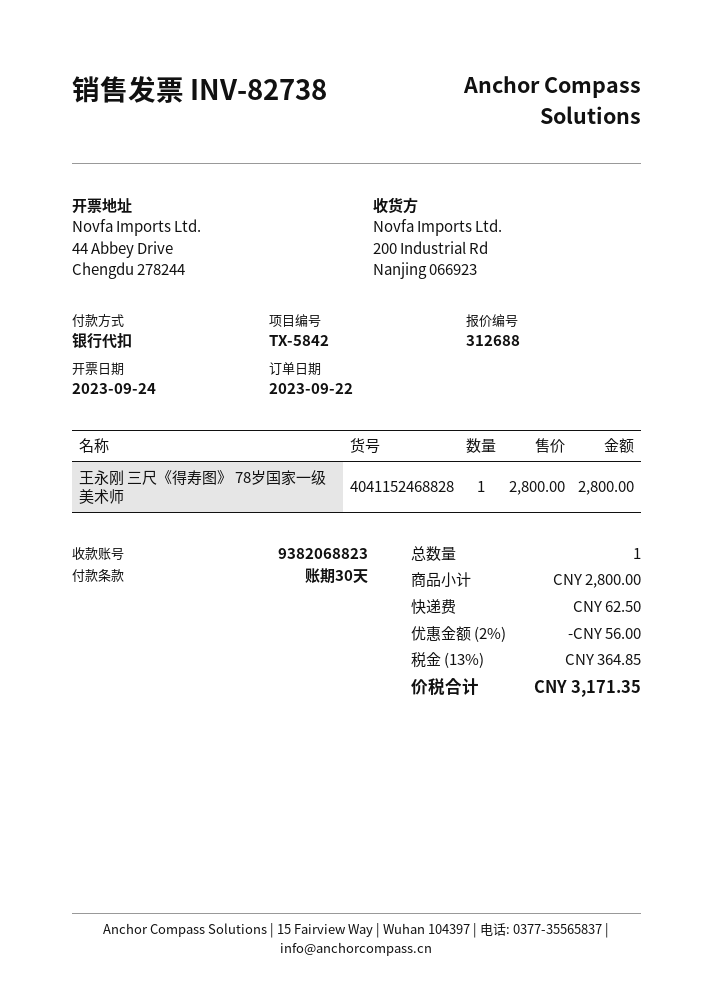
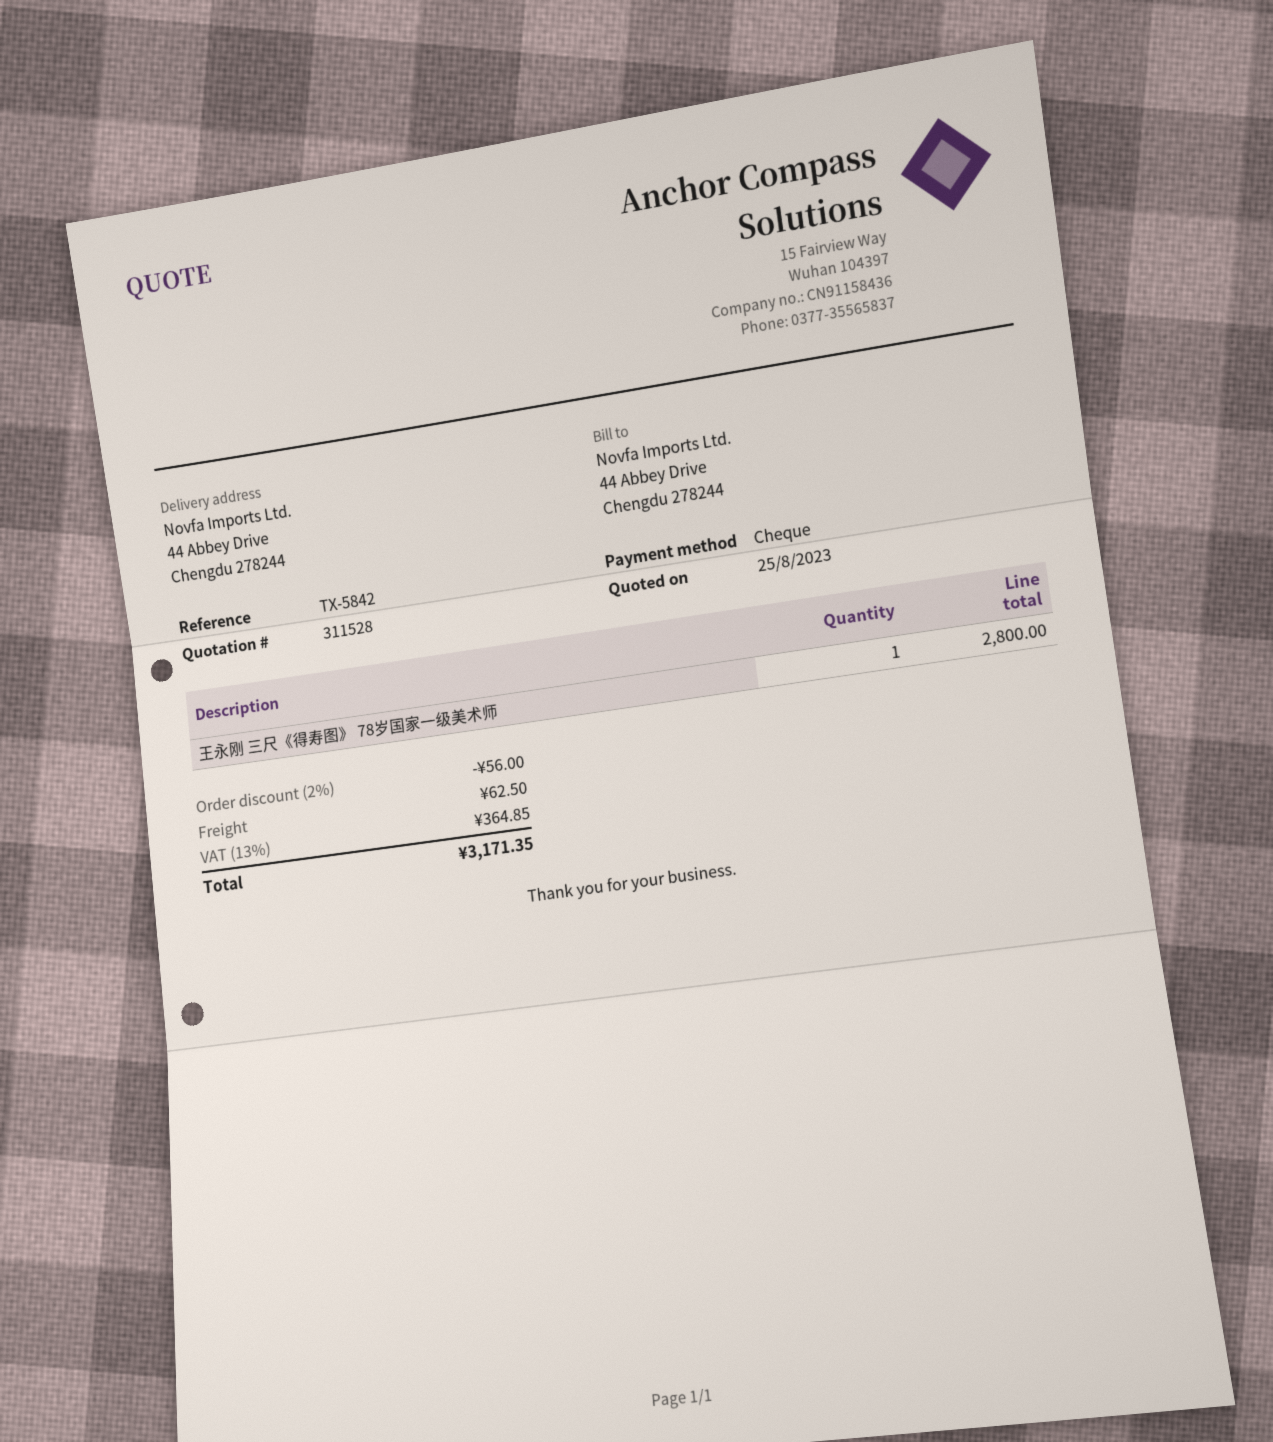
quote number: 312688 -> 311528
payment method: direct debit -> cheque
ship to: 200 Industrial Rd, Nanjing 066923 -> 44 Abbey Drive, Chengdu 278244

